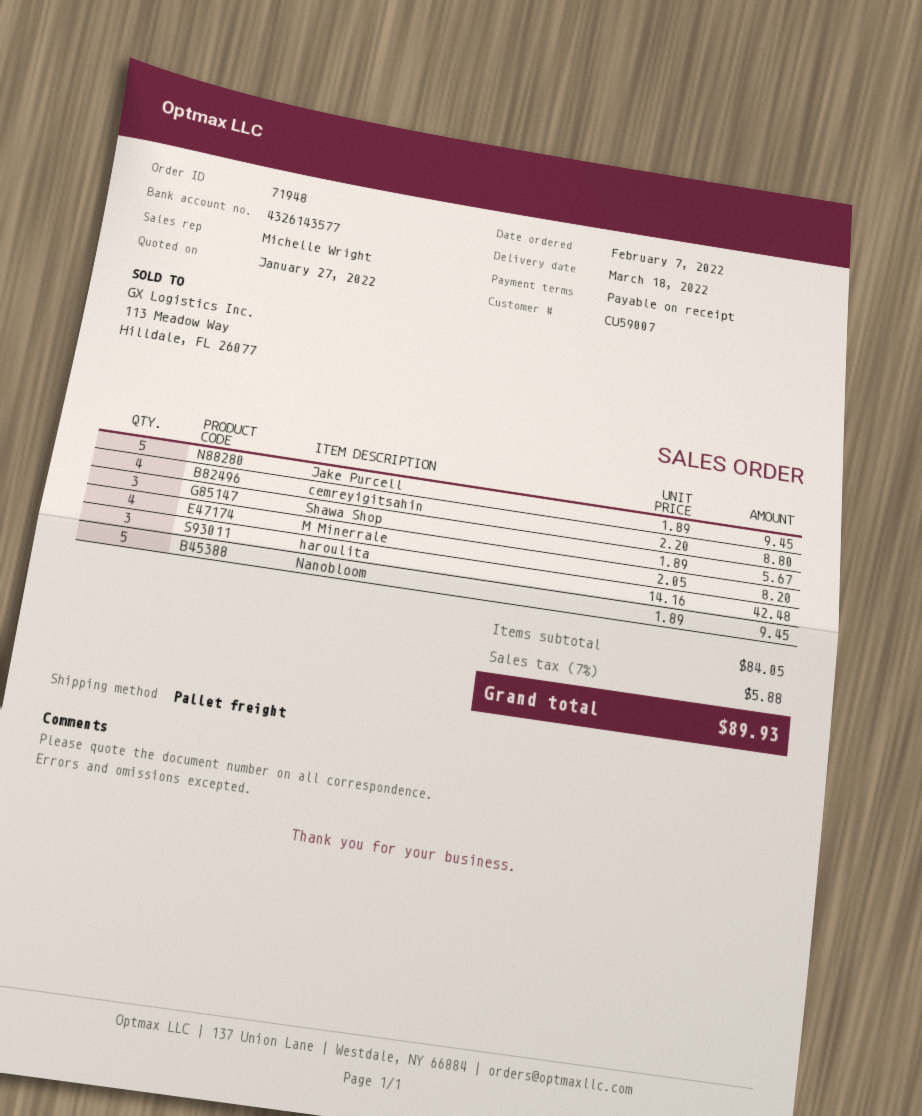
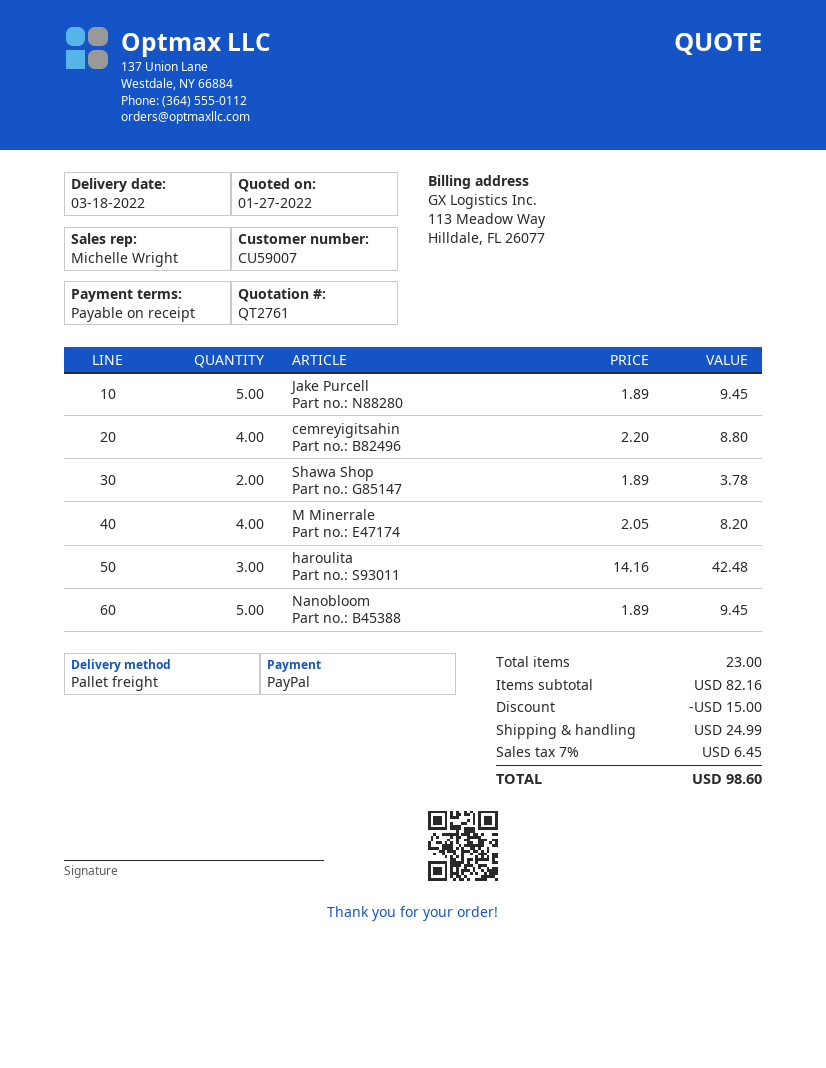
Shawa Shop: 3 x 1.89 = 5.67 -> 2 x 1.89 = 3.78
subtotal: 84.05 -> 82.16
discount: none -> 15.00
shipping: none -> 24.99
tax: 7% = 5.88 -> 7% = 6.45
total: 89.93 -> 98.60

